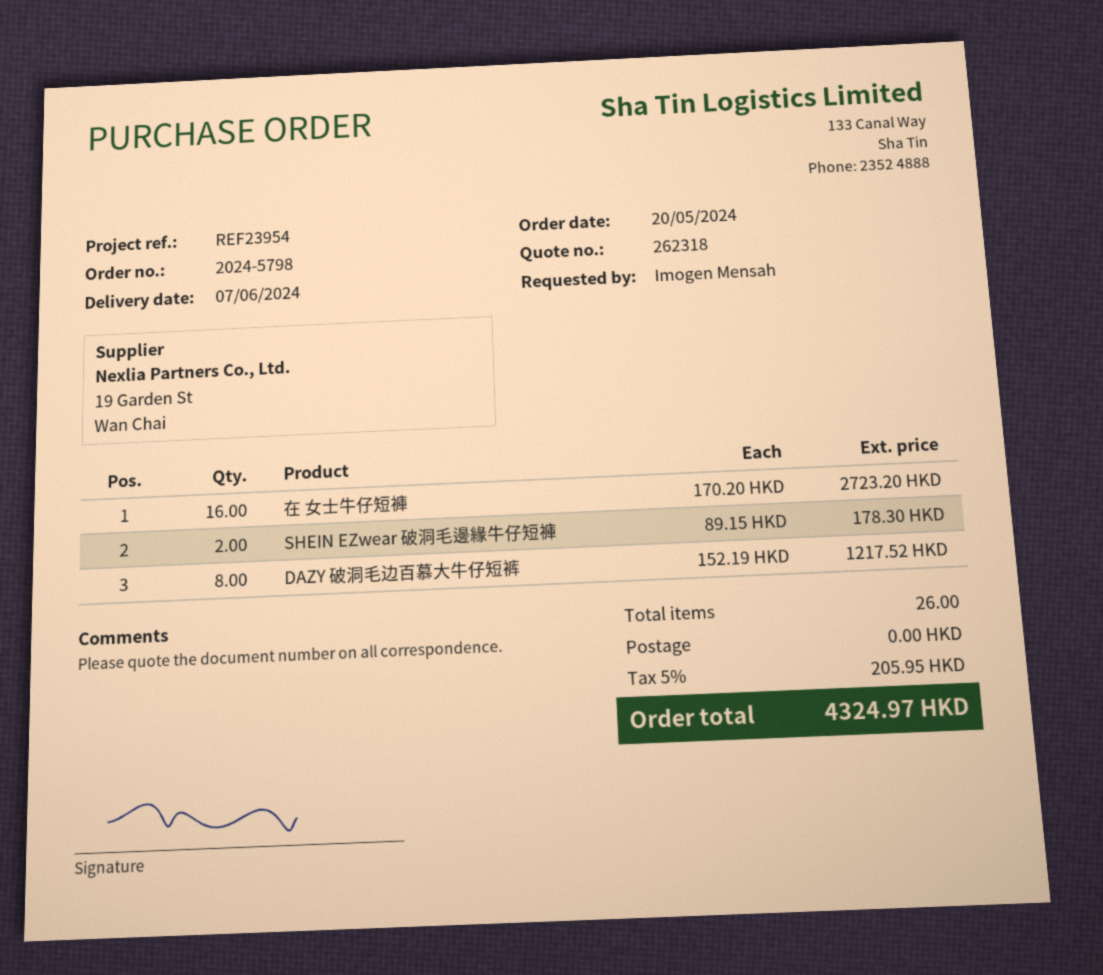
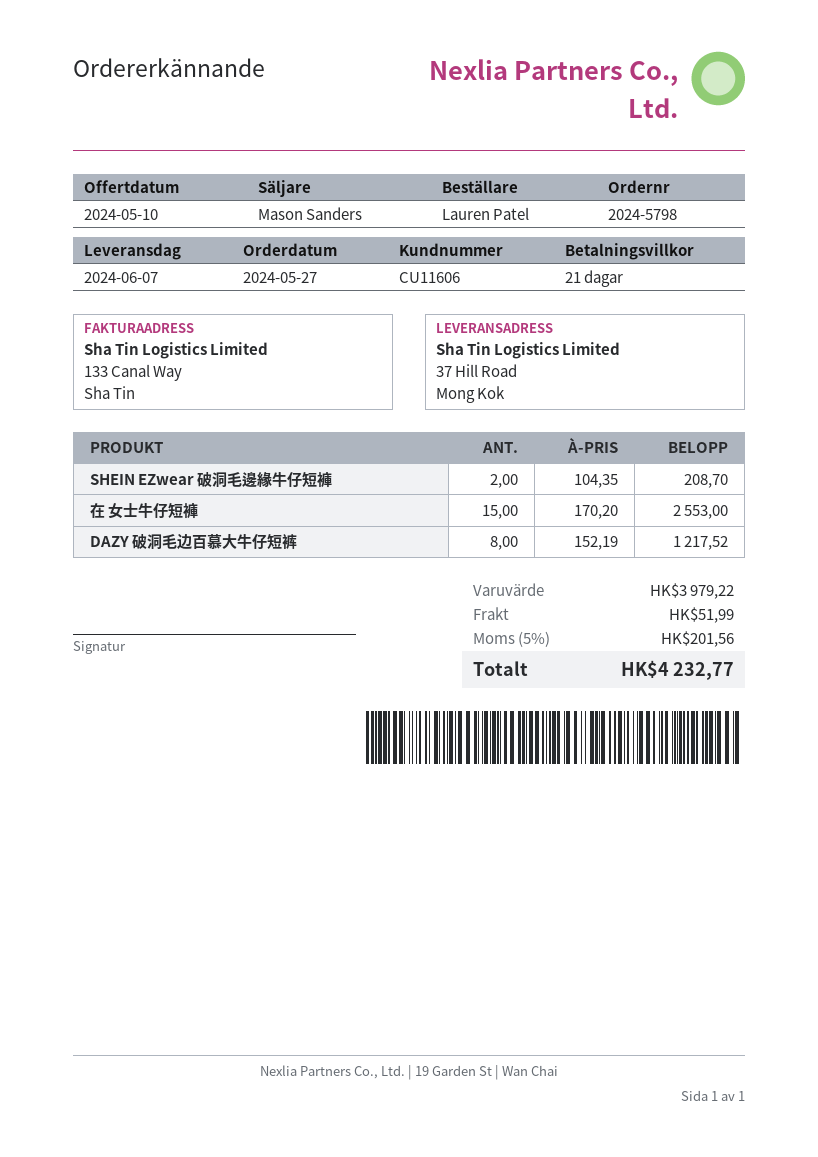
order date: 2024-05-20 -> 2024-05-27
ordered by: Imogen Mensah -> Lauren Patel
在 女士牛仔短褲: 16 x 170.20 = 2723.20 -> 15 x 170.20 = 2553.00
SHEIN EZwear 破洞毛邊緣牛仔短褲: 2 x 89.15 = 178.30 -> 2 x 104.35 = 208.70
shipping: 0.00 -> 51.99
tax: 5% = 205.95 -> 5% = 201.56
total: 4324.97 -> 4232.77

